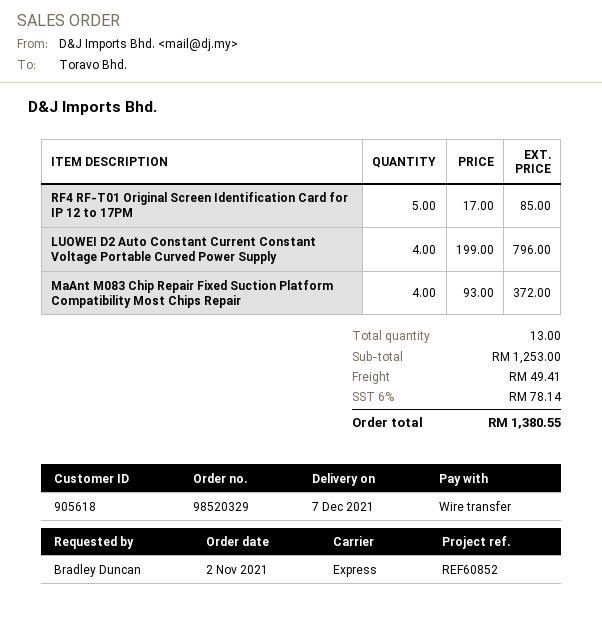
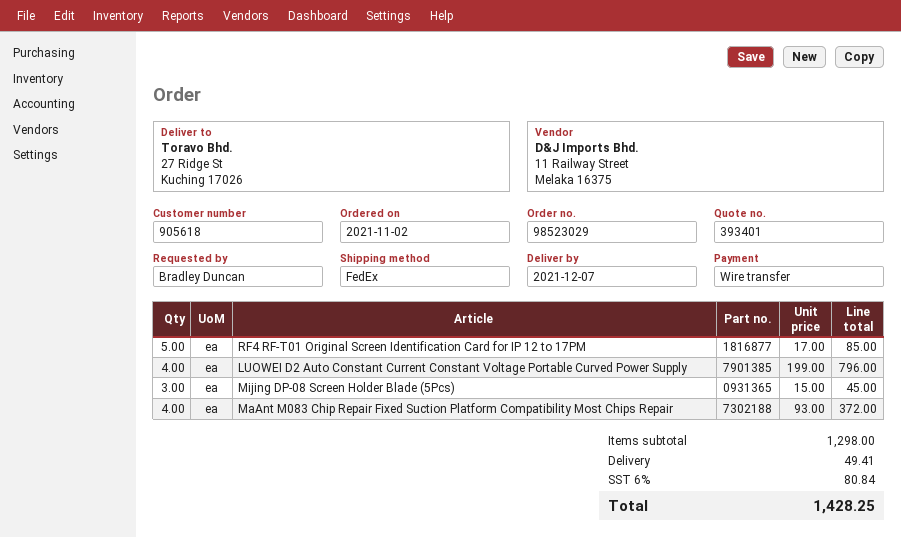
order number: 98520329 -> 98523029
shipping method: express -> FedEx
Mijing DP-08 Screen Holder Blade (5Pcs): none -> 3 x 15.00 = 45.00
subtotal: 1253.00 -> 1298.00
tax: 6% = 78.14 -> 6% = 80.84
total: 1380.55 -> 1428.25

